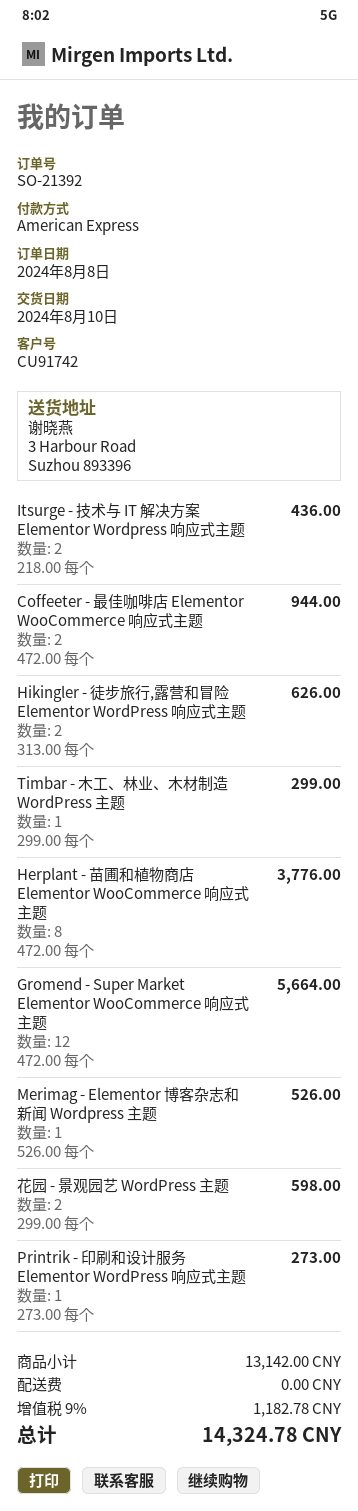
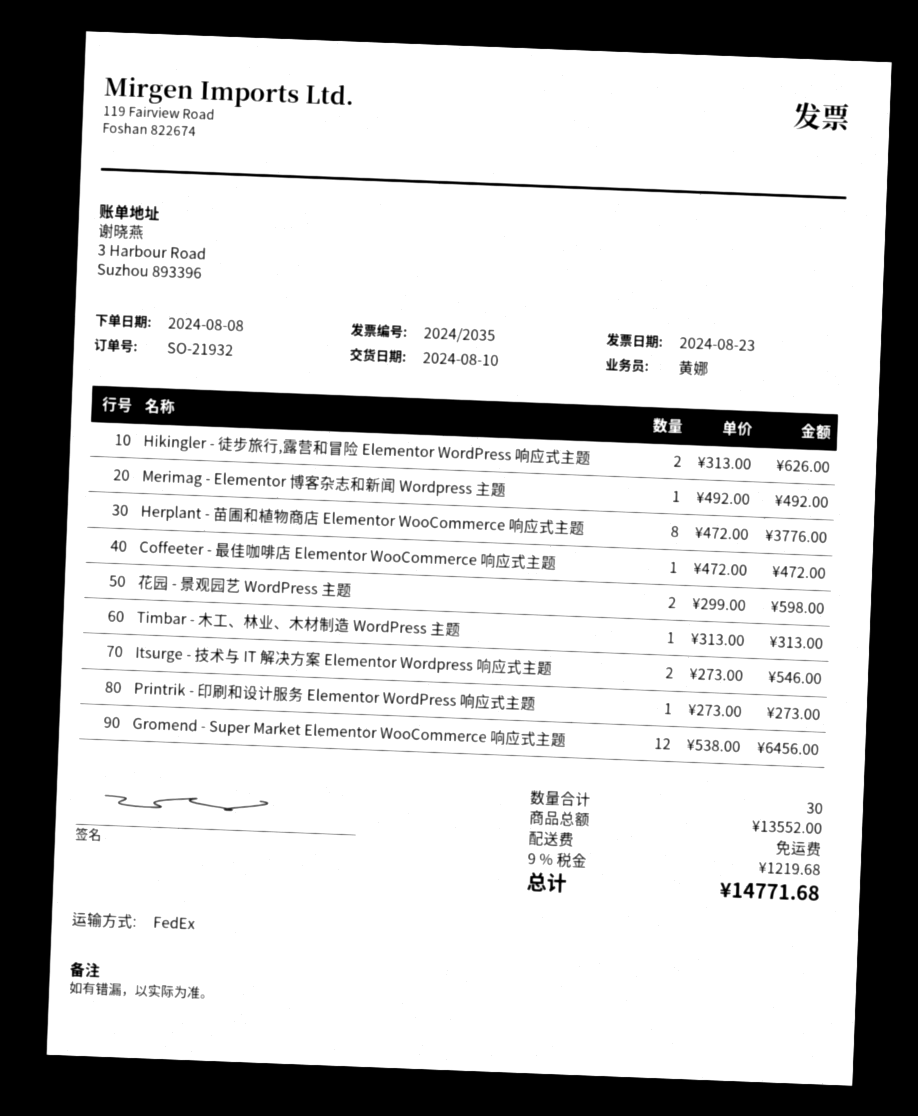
order number: SO-21392 -> SO-21932
Itsurge - 技术与 IT 解决方案 Elementor Wordpress 响应式主题: 2 x 218.00 = 436.00 -> 2 x 273.00 = 546.00
Coffeeter - 最佳咖啡店 Elementor WooCommerce 响应式主题: 2 x 472.00 = 944.00 -> 1 x 472.00 = 472.00
Timbar - 木工、林业、木材制造 WordPress 主题: 1 x 299.00 = 299.00 -> 1 x 313.00 = 313.00
Gromend - Super Market Elementor WooCommerce 响应式主题: 12 x 472.00 = 5664.00 -> 12 x 538.00 = 6456.00
Merimag - Elementor 博客杂志和新闻 Wordpress 主题: 1 x 526.00 = 526.00 -> 1 x 492.00 = 492.00
subtotal: 13142.00 -> 13552.00
tax: 9% = 1182.78 -> 9% = 1219.68
total: 14324.78 -> 14771.68

